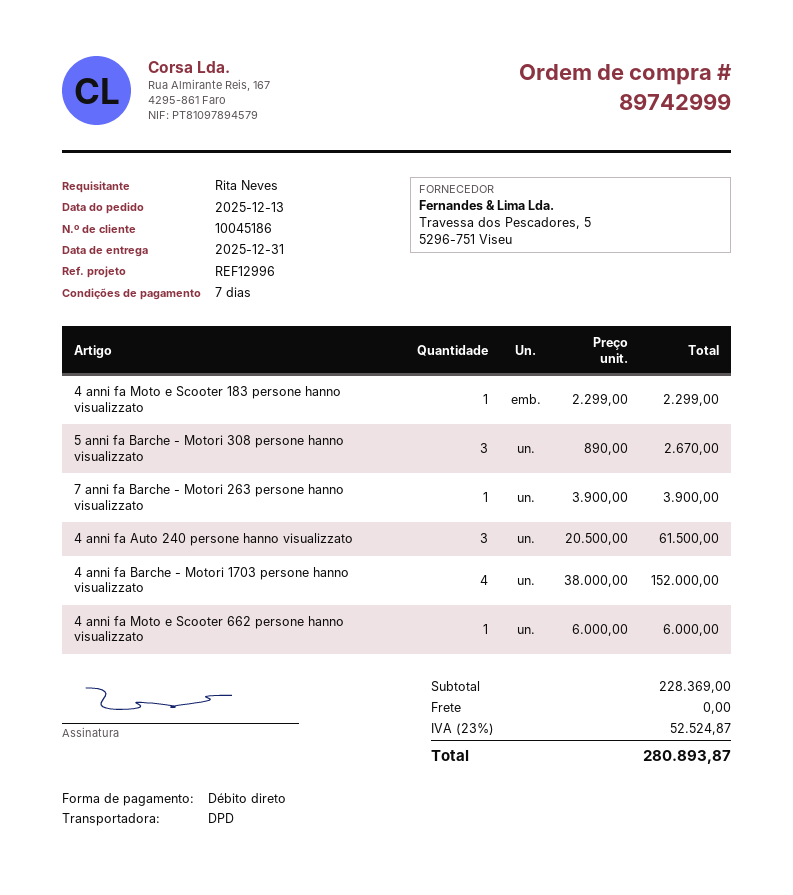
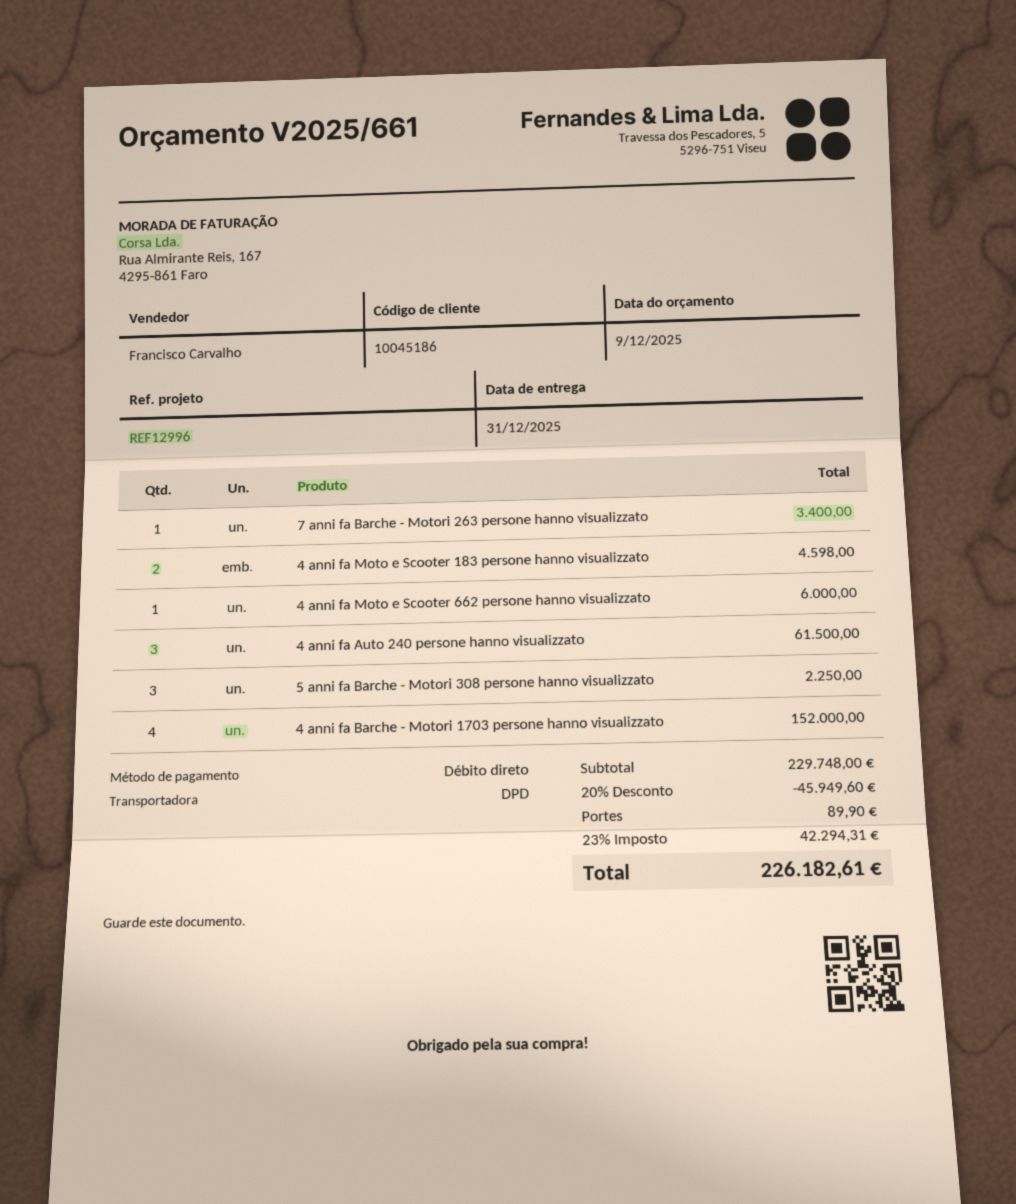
4 anni fa Moto e Scooter 183 persone hanno visualizzato: 1 for 2299.00 -> 2 for 4598.00
5 anni fa Barche - Motori 308 persone hanno visualizzato: 3 for 2670.00 -> 3 for 2250.00
7 anni fa Barche - Motori 263 persone hanno visualizzato: 1 for 3900.00 -> 1 for 3400.00
subtotal: 228369.00 -> 229748.00
discount: none -> 20% = 45949.60
shipping: 0.00 -> 89.90
tax: 23% = 52524.87 -> 23% = 42294.31
total: 280893.87 -> 226182.61

